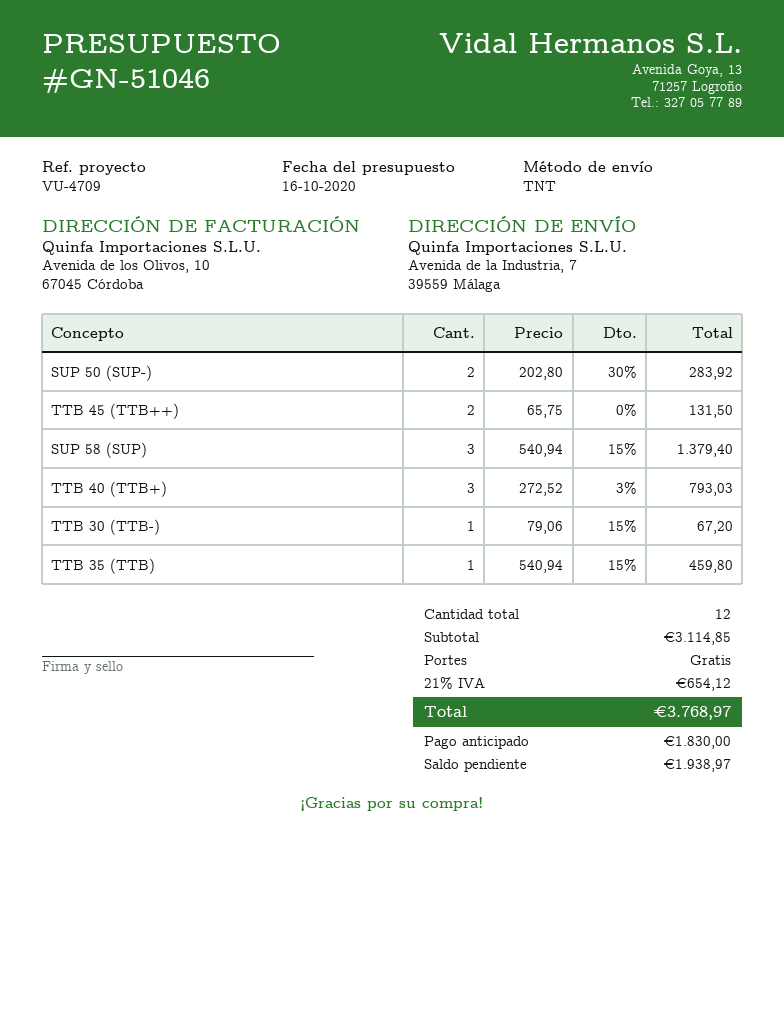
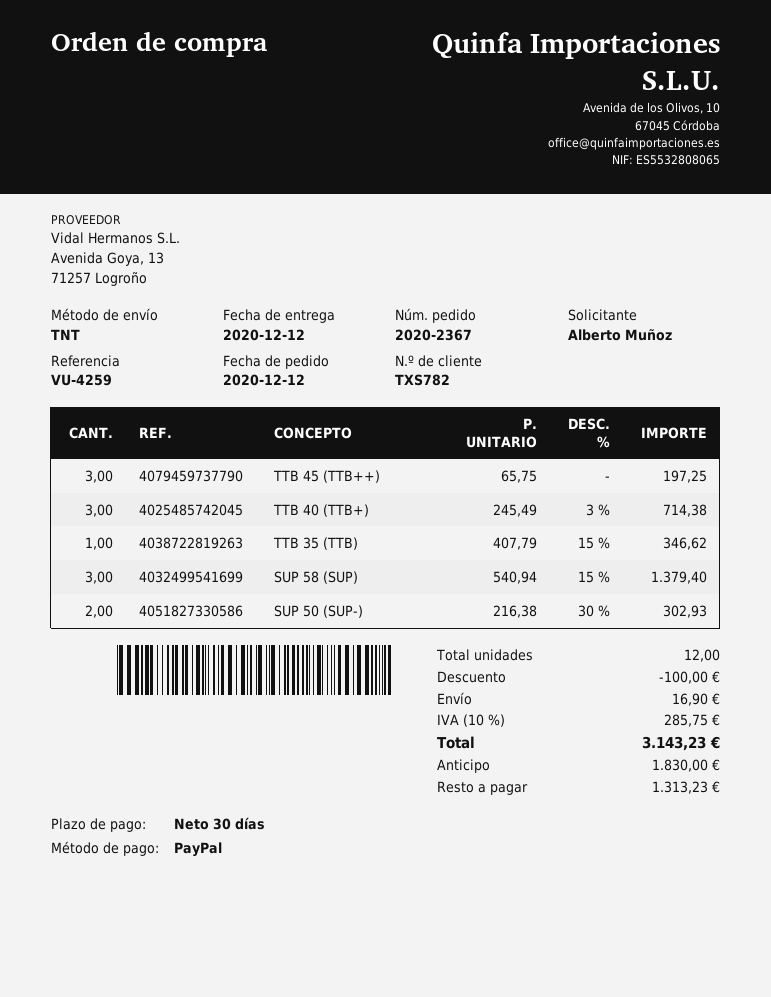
reference: VU-4709 -> VU-4259
SUP 50 (SUP-): 2 x 202.80 - 30% = 283.92 -> 2 x 216.38 - 30% = 302.93
TTB 45 (TTB++): 2 x 65.75 = 131.50 -> 3 x 65.75 = 197.25
TTB 40 (TTB+): 3 x 272.52 - 3% = 793.03 -> 3 x 245.49 - 3% = 714.38
TTB 30 (TTB-): 1 x 79.06 - 15% = 67.20 -> none
TTB 35 (TTB): 1 x 540.94 - 15% = 459.80 -> 1 x 407.79 - 15% = 346.62
discount: none -> 100.00
shipping: 0.00 -> 16.90
tax: 21% = 654.12 -> 10% = 285.75
total: 3768.97 -> 3143.23
balance: 1938.97 -> 1313.23

